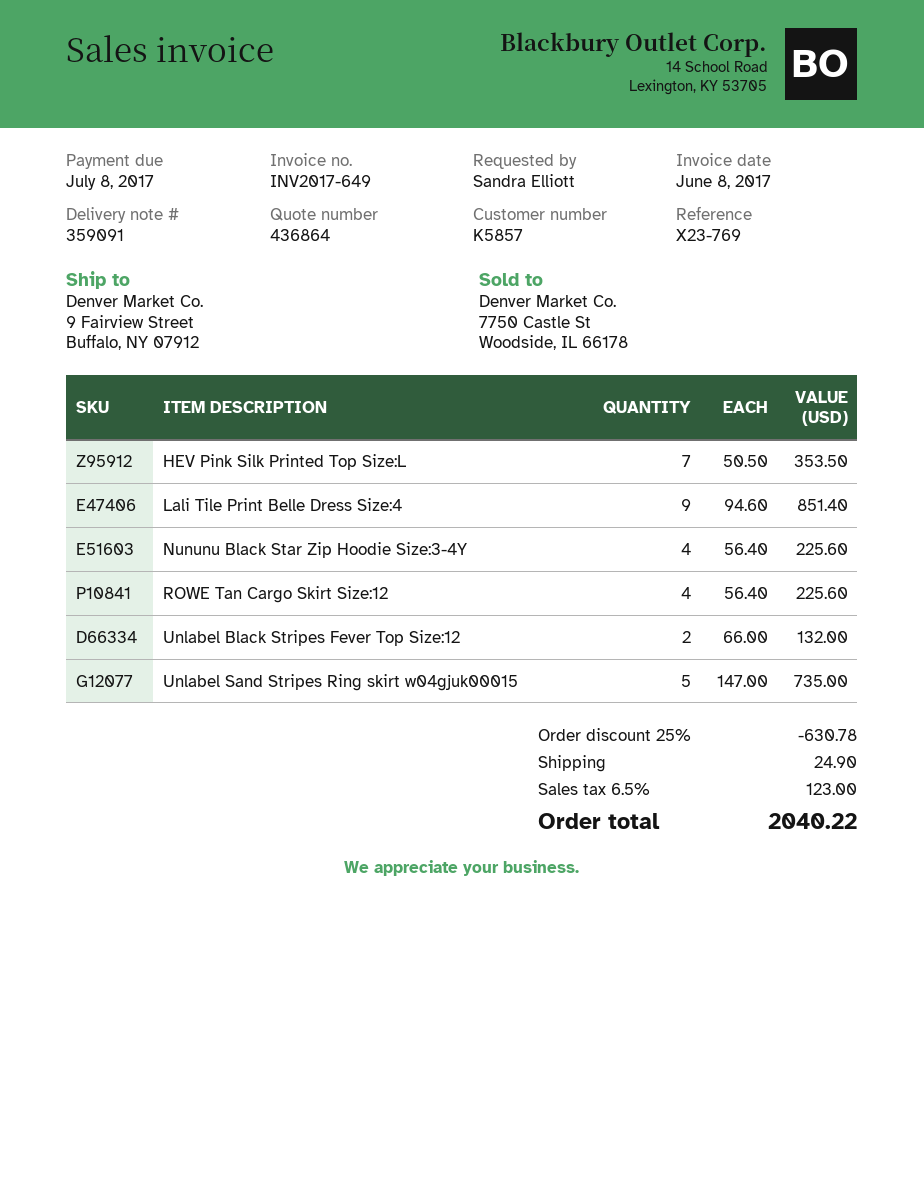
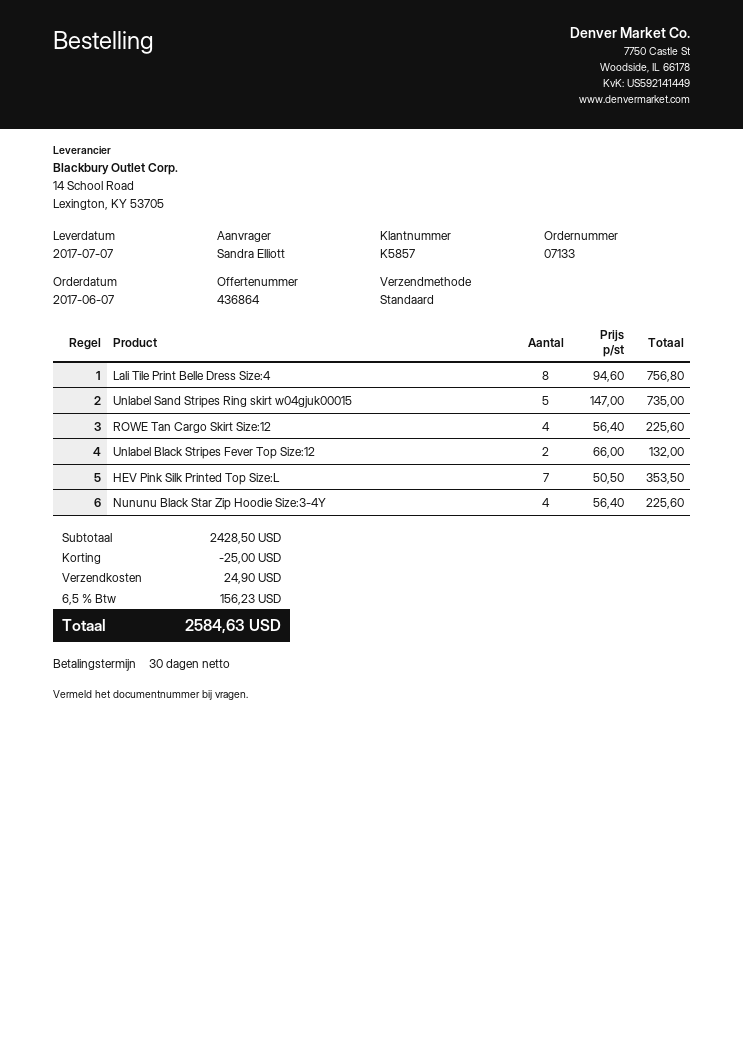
Lali Tile Print Belle Dress Size:4: 9 x 94.60 = 851.40 -> 8 x 94.60 = 756.80
discount: 630.78 -> 25.00
tax: 6.5% = 123.00 -> 6.5% = 156.23
total: 2040.22 -> 2584.63

